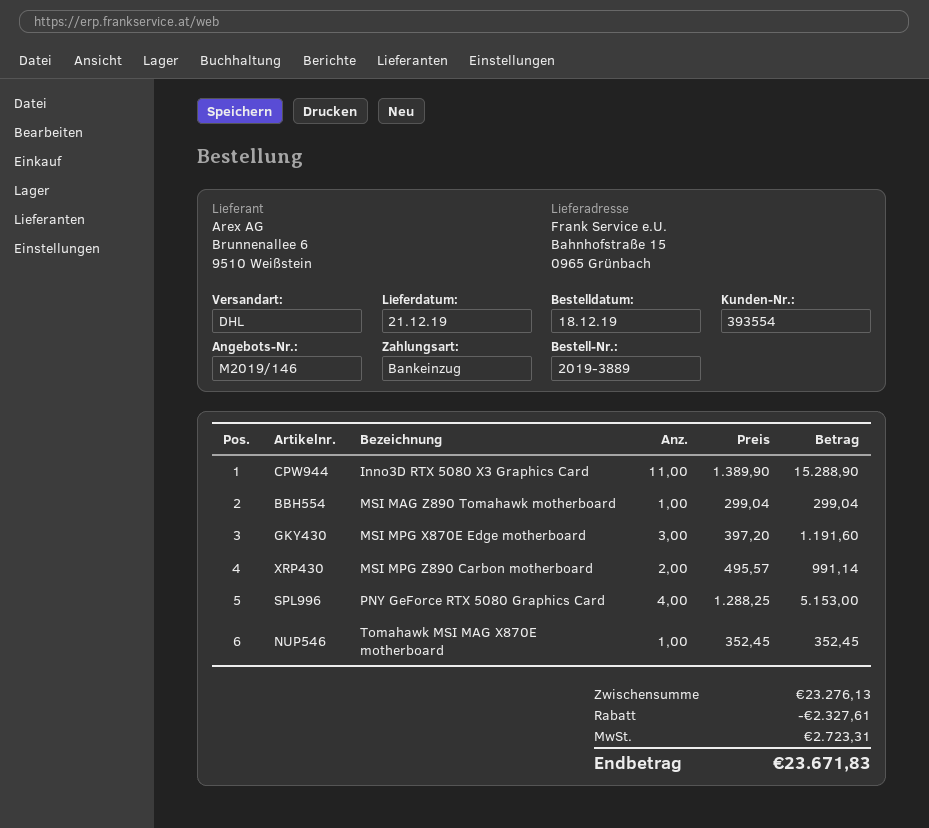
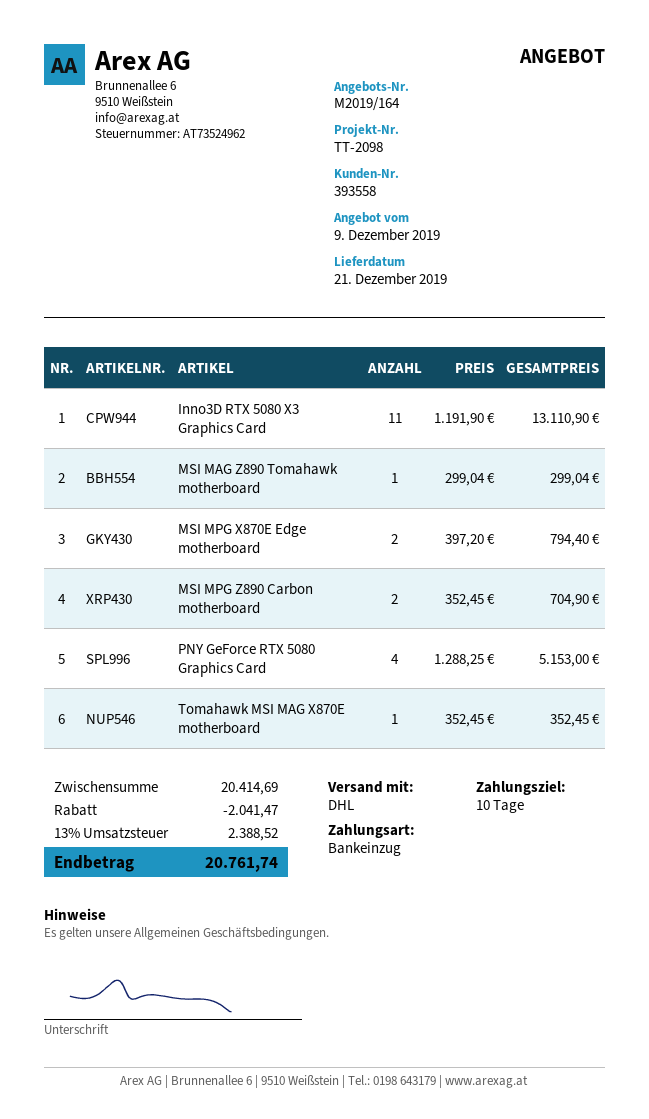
quote number: M2019/146 -> M2019/164
customer number: 393554 -> 393558
Inno3D RTX 5080 X3 Graphics Card: 11 x 1389.90 = 15288.90 -> 11 x 1191.90 = 13110.90
MSI MPG X870E Edge motherboard: 3 x 397.20 = 1191.60 -> 2 x 397.20 = 794.40
MSI MPG Z890 Carbon motherboard: 2 x 495.57 = 991.14 -> 2 x 352.45 = 704.90
subtotal: 23276.13 -> 20414.69
discount: 2327.61 -> 2041.47
tax: 2723.31 -> 2388.52
total: 23671.83 -> 20761.74

